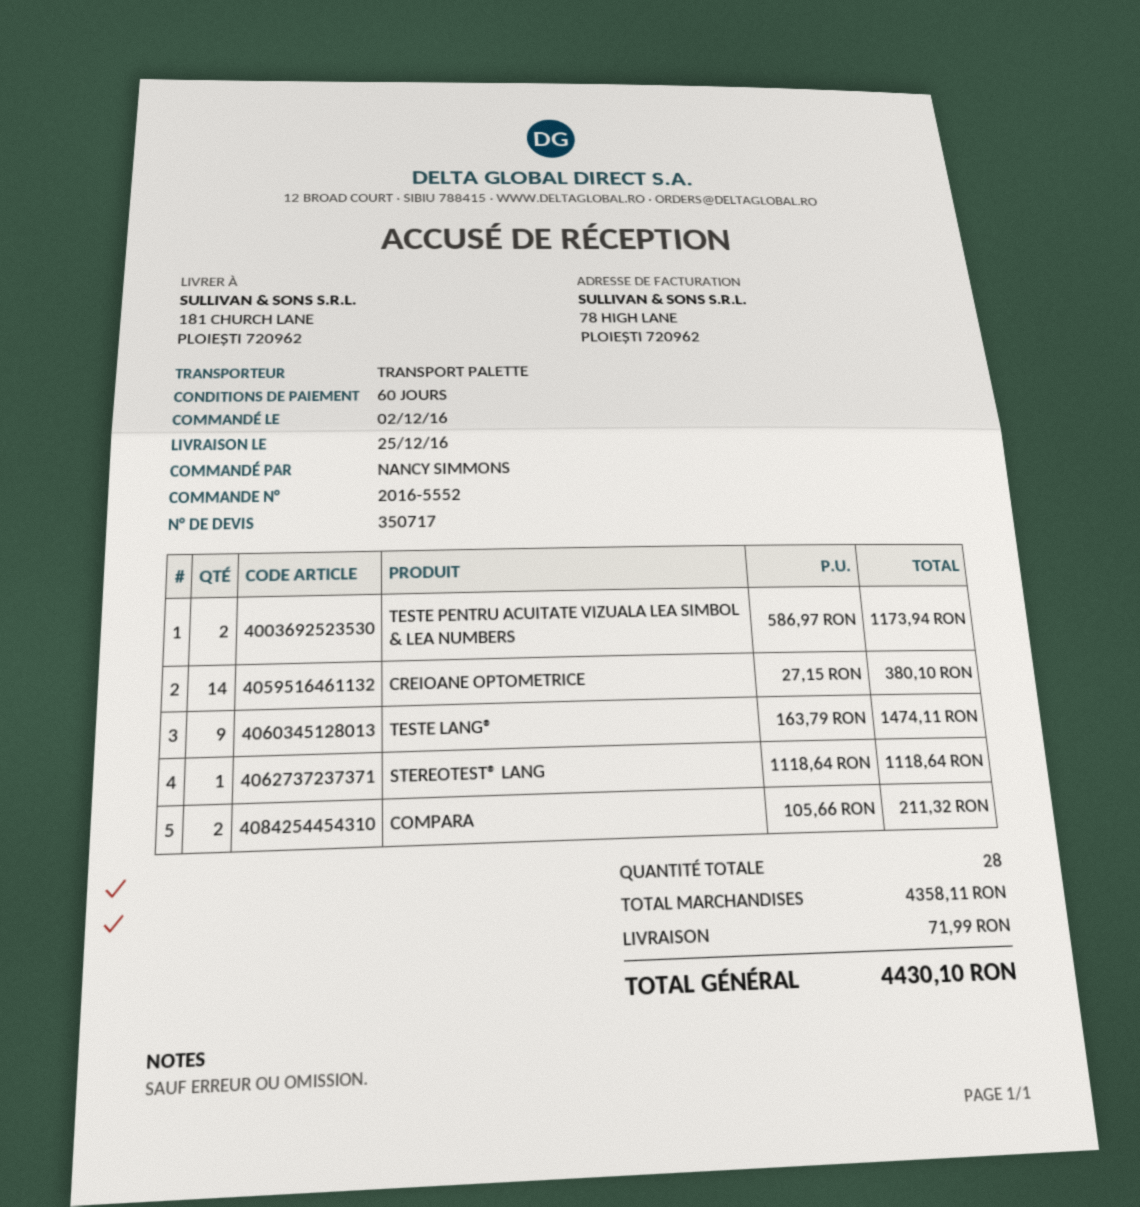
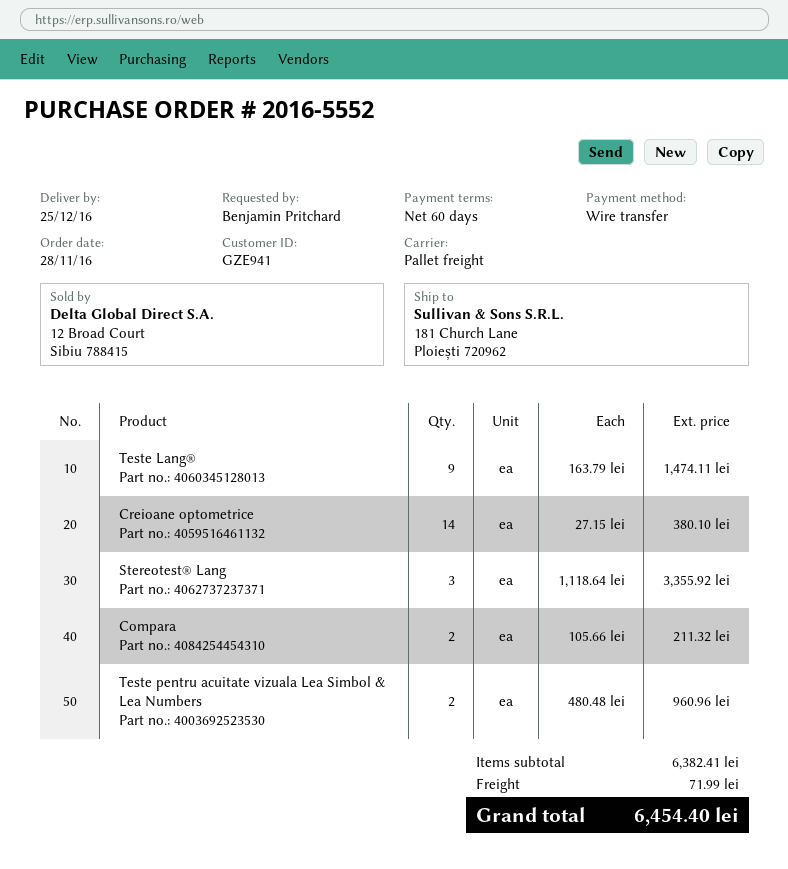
order date: 2016-12-02 -> 2016-11-28
ordered by: NANCY SIMMONS -> Benjamin Pritchard
TESTE PENTRU ACUITATE VIZUALA LEA SIMBOL & LEA NUMBERS: 2 x 586.97 = 1173.94 -> 2 x 480.48 = 960.96
STEREOTEST® LANG: 1 x 1118.64 = 1118.64 -> 3 x 1118.64 = 3355.92
subtotal: 4358.11 -> 6382.41
total: 4430.10 -> 6454.40

